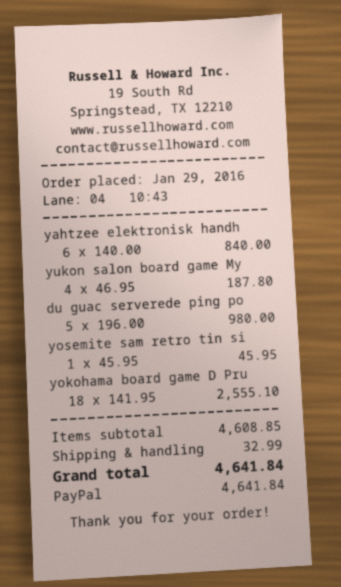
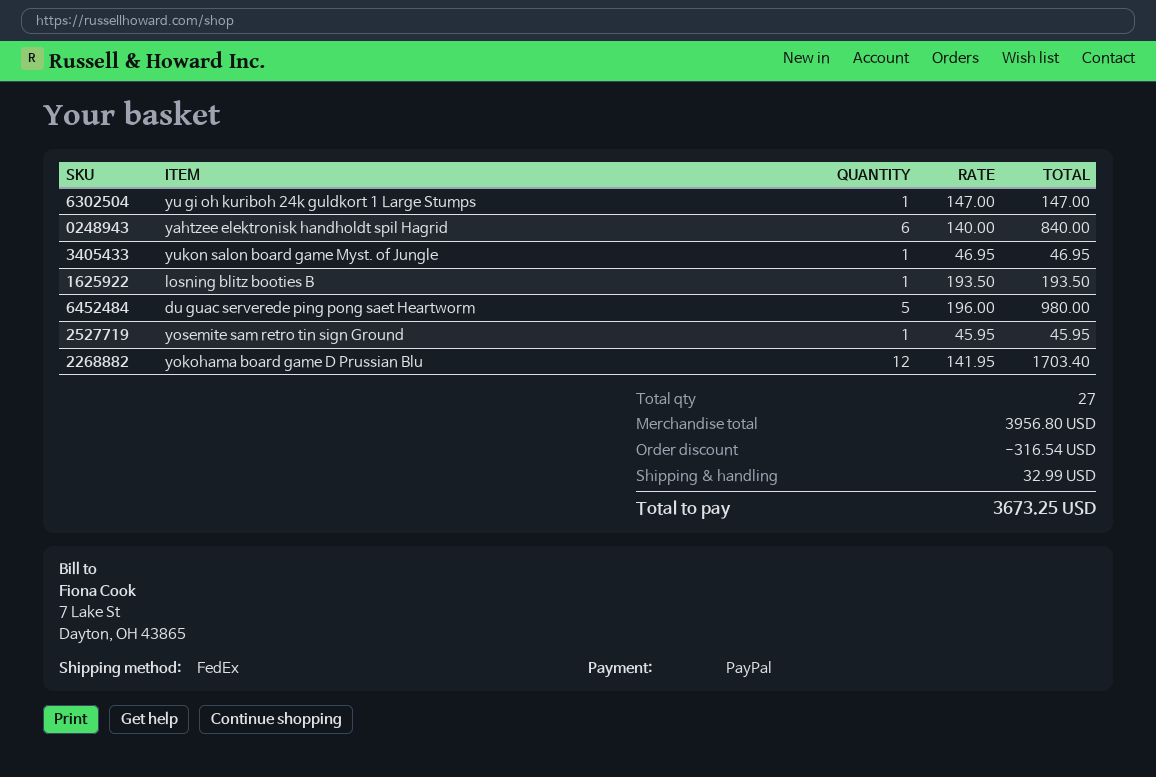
yukon salon board game My: 4 x 46.95 = 187.80 -> 1 x 46.95 = 46.95
yokohama board game D Pru: 18 x 141.95 = 2555.10 -> 12 x 141.95 = 1703.40
yu gi oh kuriboh 24k guldkort 1 Large Stumps: none -> 1 x 147.00 = 147.00
losning blitz booties B: none -> 1 x 193.50 = 193.50
subtotal: 4608.85 -> 3956.80
discount: none -> 316.54
total: 4641.84 -> 3673.25

